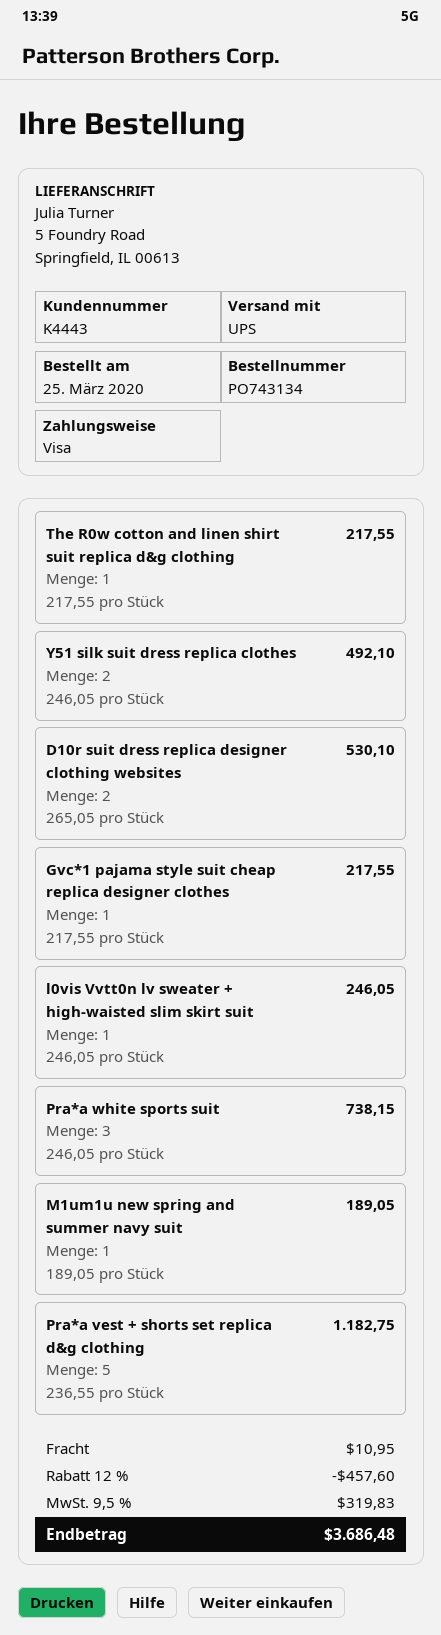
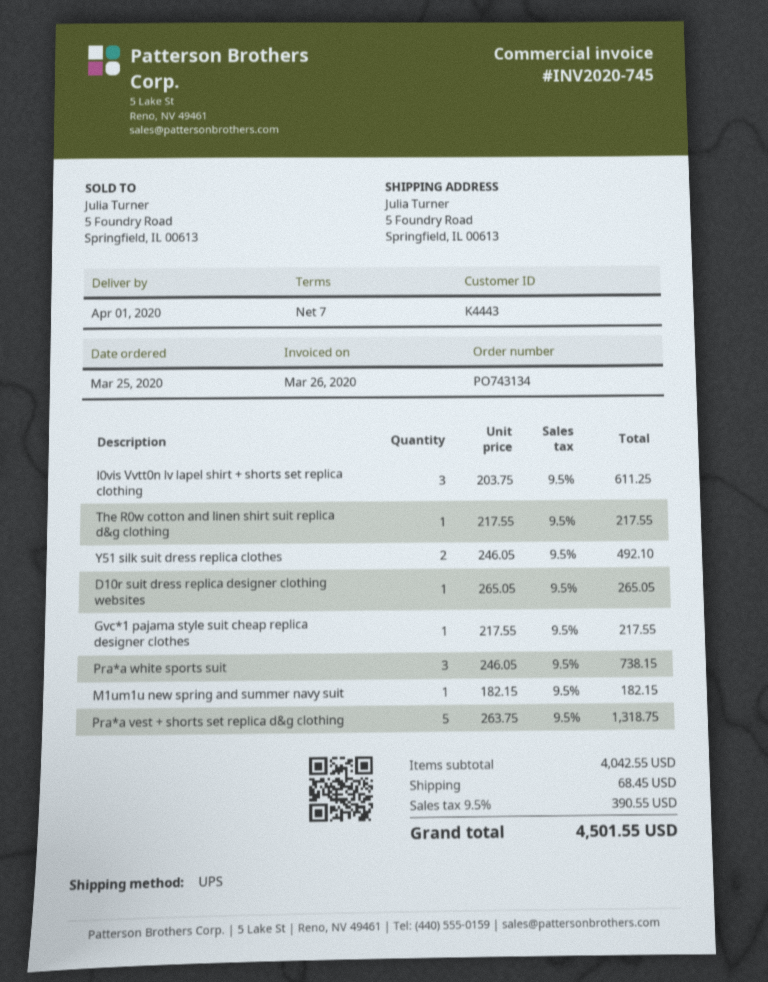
D10r suit dress replica designer clothing websites: 2 x 265.05 = 530.10 -> 1 x 265.05 = 265.05
l0vis Vvtt0n lv sweater + high-waisted slim skirt suit: 1 x 246.05 = 246.05 -> none
M1um1u new spring and summer navy suit: 1 x 189.05 = 189.05 -> 1 x 182.15 = 182.15
Pra*a vest + shorts set replica d&g clothing: 5 x 236.55 = 1182.75 -> 5 x 263.75 = 1318.75
l0vis Vvtt0n lv lapel shirt + shorts set replica clothing: none -> 3 x 203.75 = 611.25
discount: 12% = 457.60 -> none
shipping: 10.95 -> 68.45
tax: 9.5% = 319.83 -> 9.5% = 390.55
total: 3686.48 -> 4501.55

